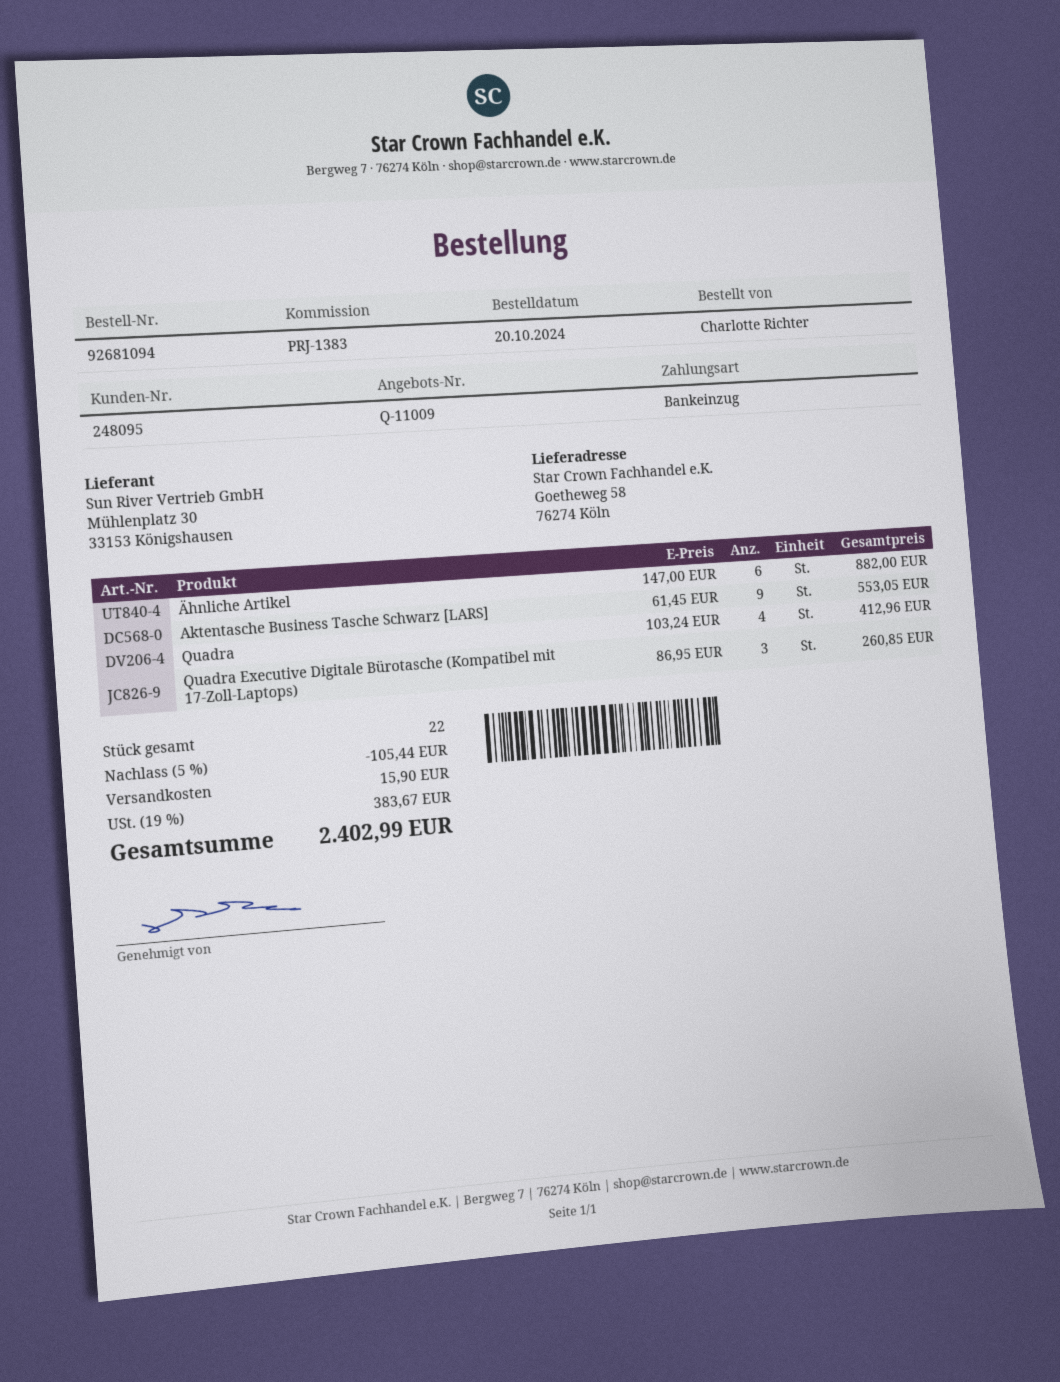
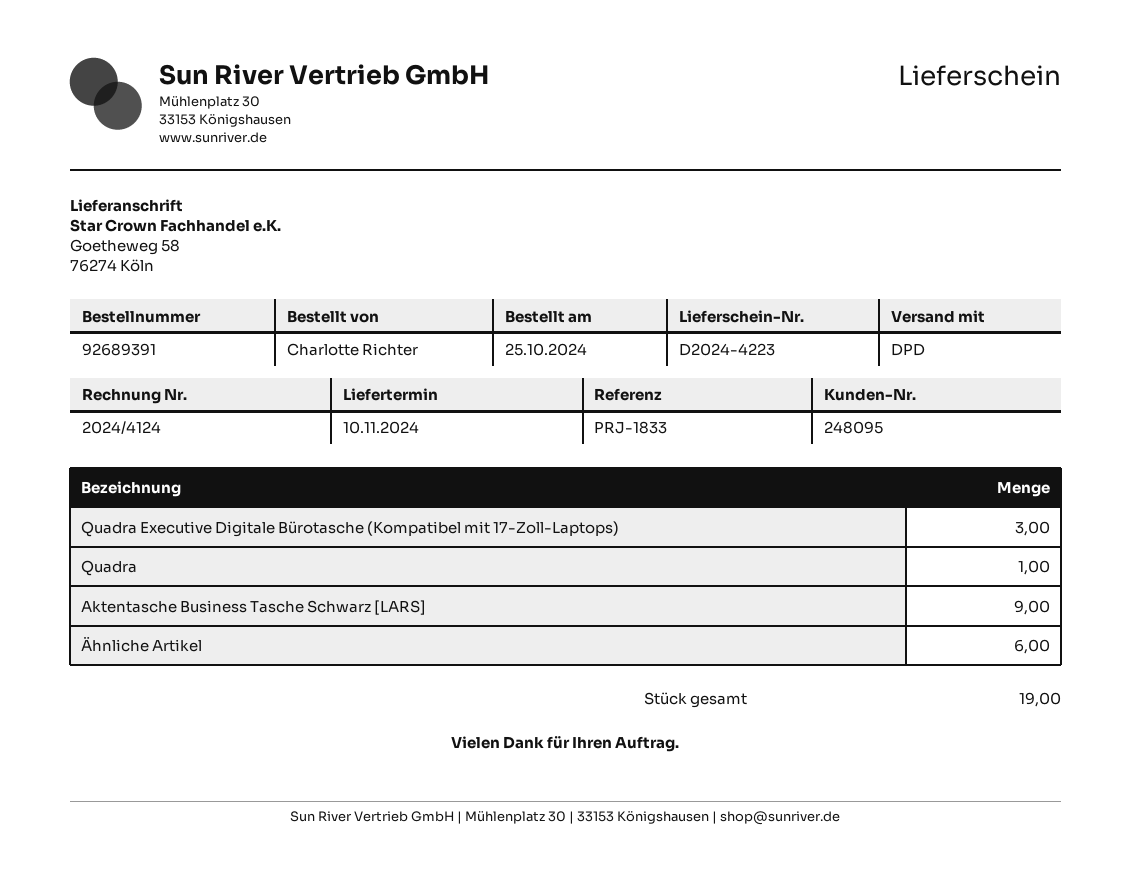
order number: 92681094 -> 92689391
order date: 2024-10-20 -> 2024-10-25
reference: PRJ-1383 -> PRJ-1833
Quadra: 4 -> 1
total quantity: 22 -> 19

